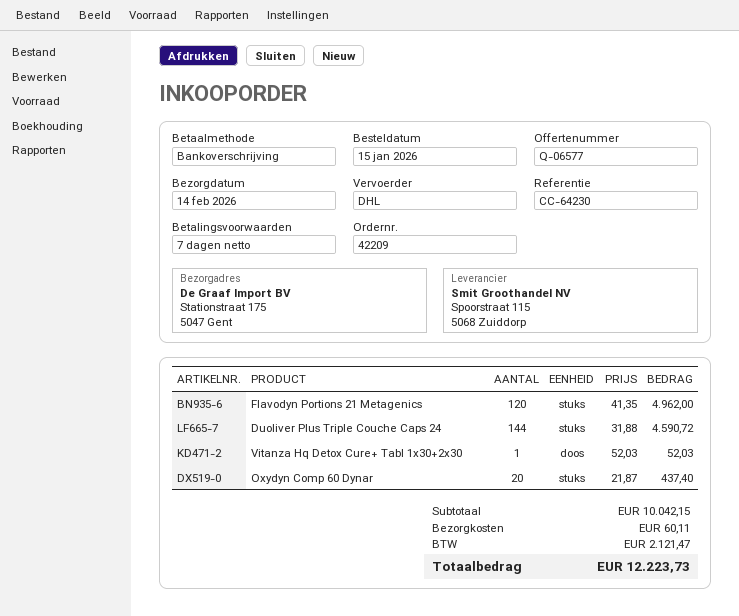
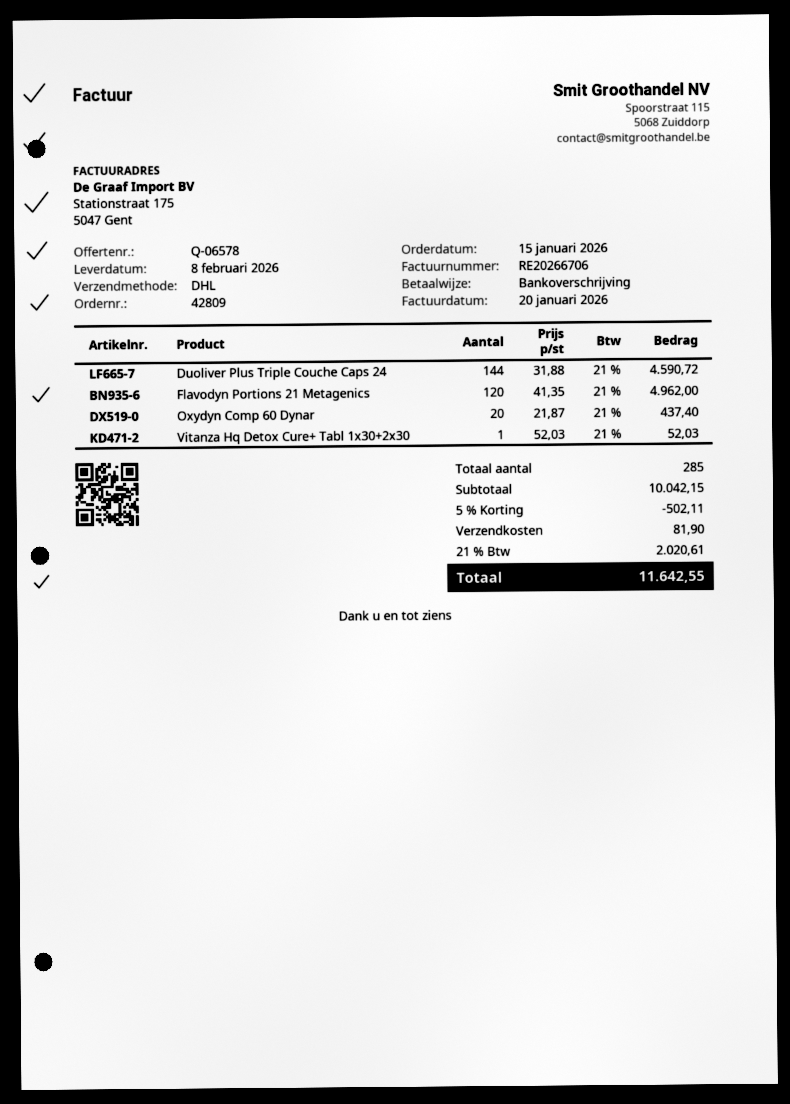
quote number: Q-06577 -> Q-06578
order number: 42209 -> 42809
delivery date: 2026-02-14 -> 2026-02-08
discount: none -> 5% = 502.11
shipping: 60.11 -> 81.90
tax: 2121.47 -> 2020.61
total: 12223.73 -> 11642.55

